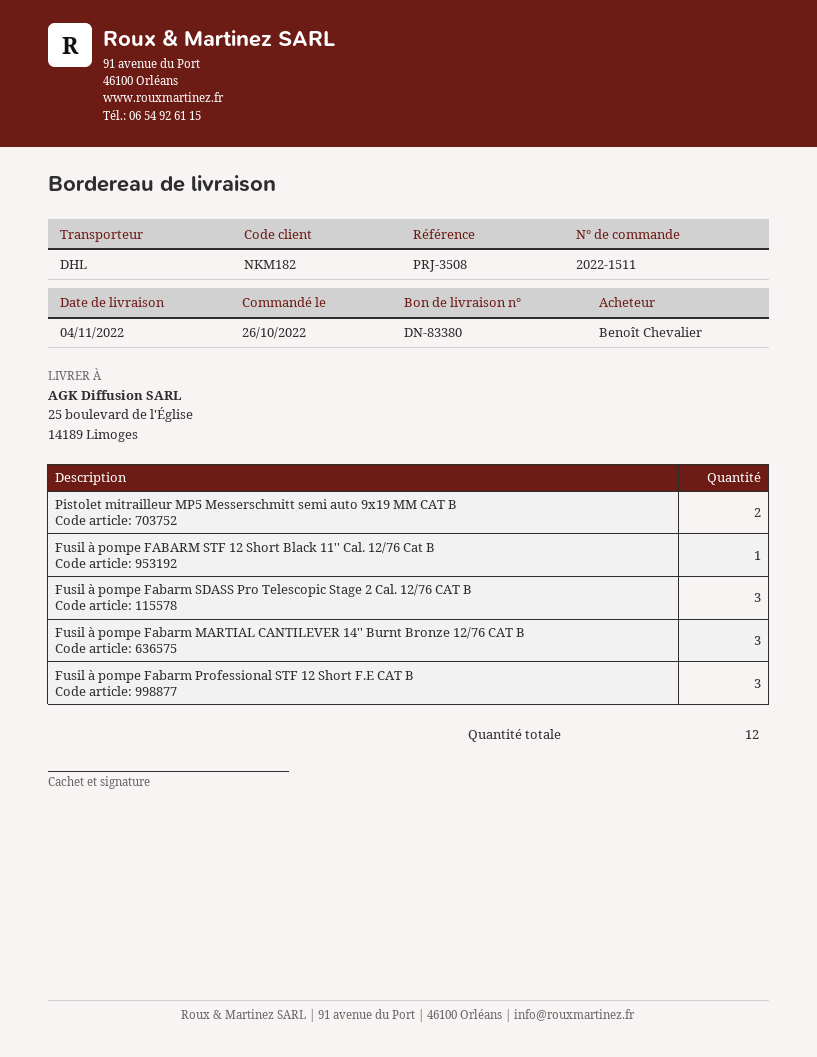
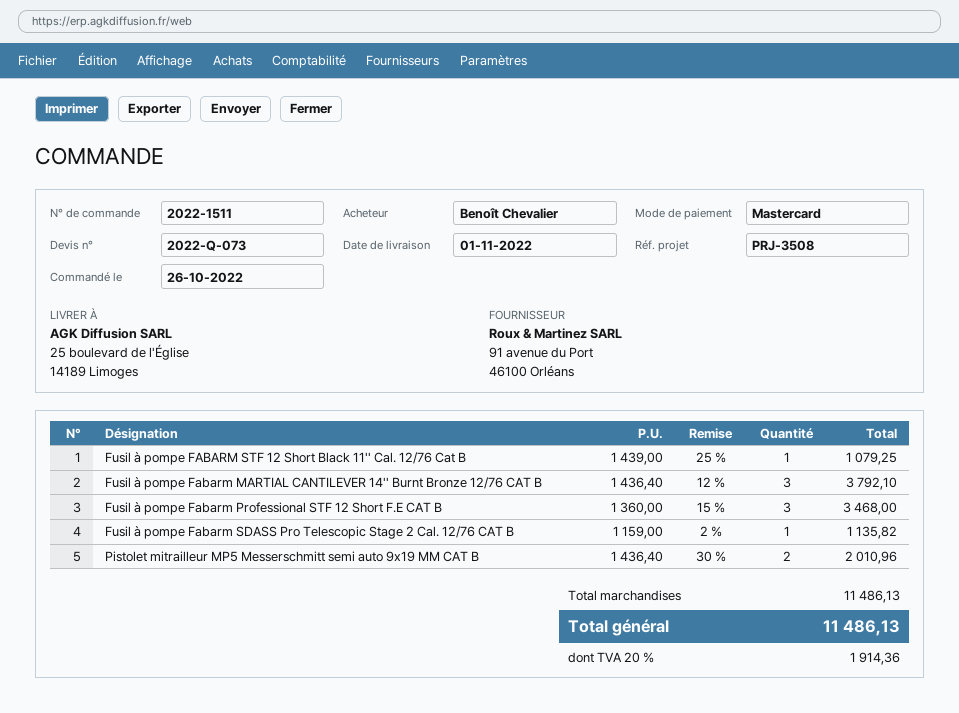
delivery date: 2022-11-04 -> 2022-11-01
Fusil à pompe Fabarm SDASS Pro Telescopic Stage 2 Cal. 12/76 CAT B: 3 -> 1

